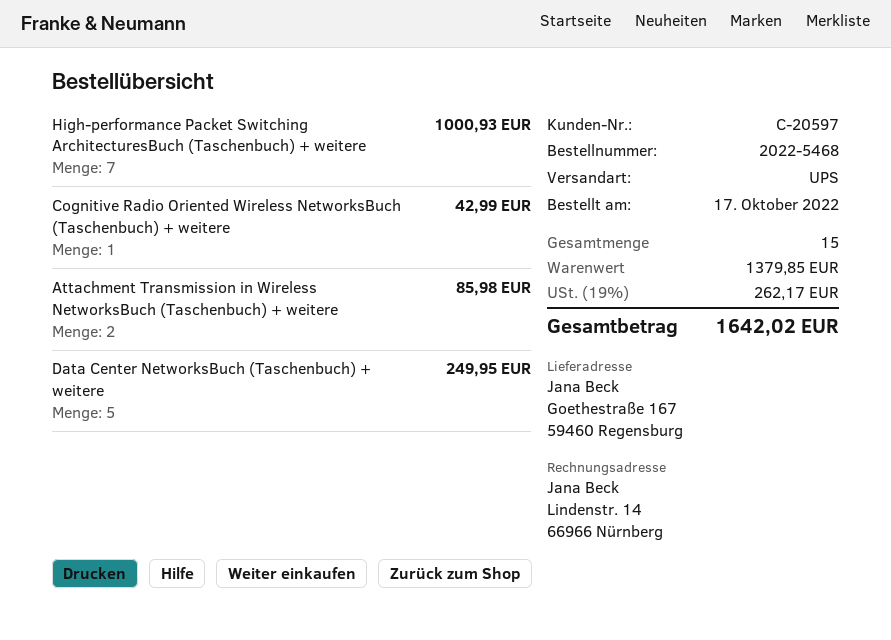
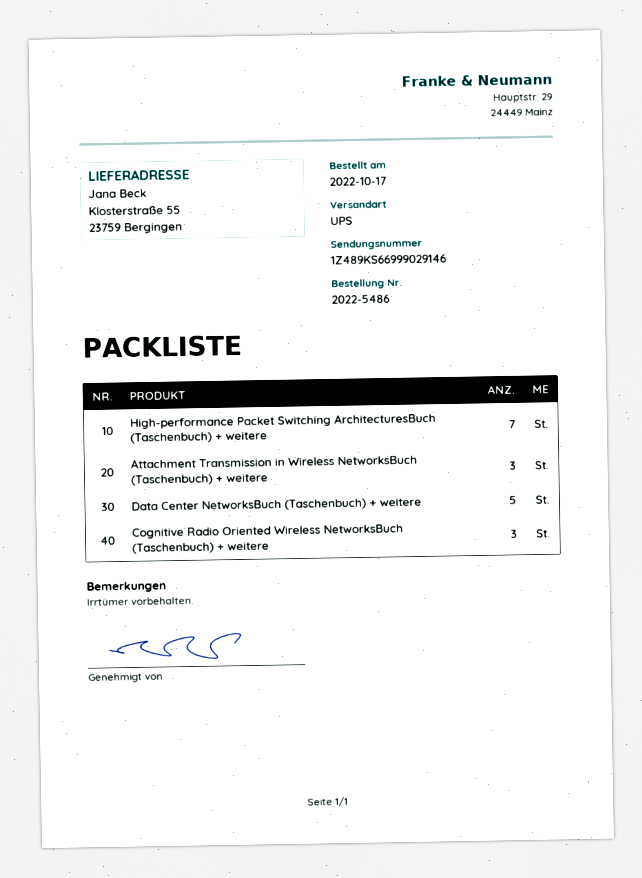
order number: 2022-5468 -> 2022-5486
ship to: Goethestraße 167, 59460 Regensburg -> Klosterstraße 55, 23759 Bergingen
Cognitive Radio Oriented Wireless NetworksBuch (Taschenbuch) + weitere: 1 -> 3
Attachment Transmission in Wireless NetworksBuch (Taschenbuch) + weitere: 2 -> 3

